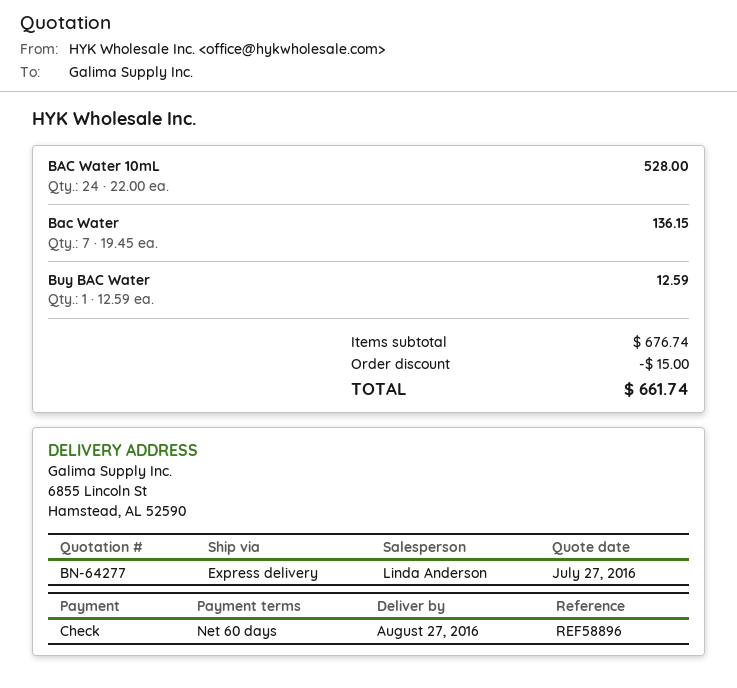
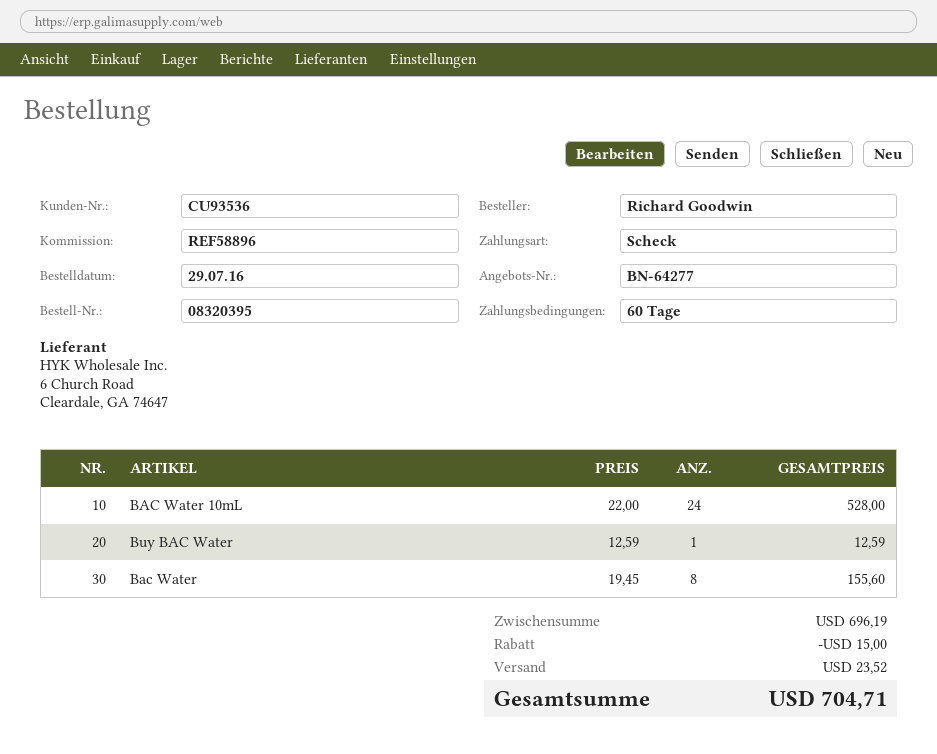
Bac Water: 7 x 19.45 = 136.15 -> 8 x 19.45 = 155.60
subtotal: 676.74 -> 696.19
shipping: none -> 23.52
total: 661.74 -> 704.71

